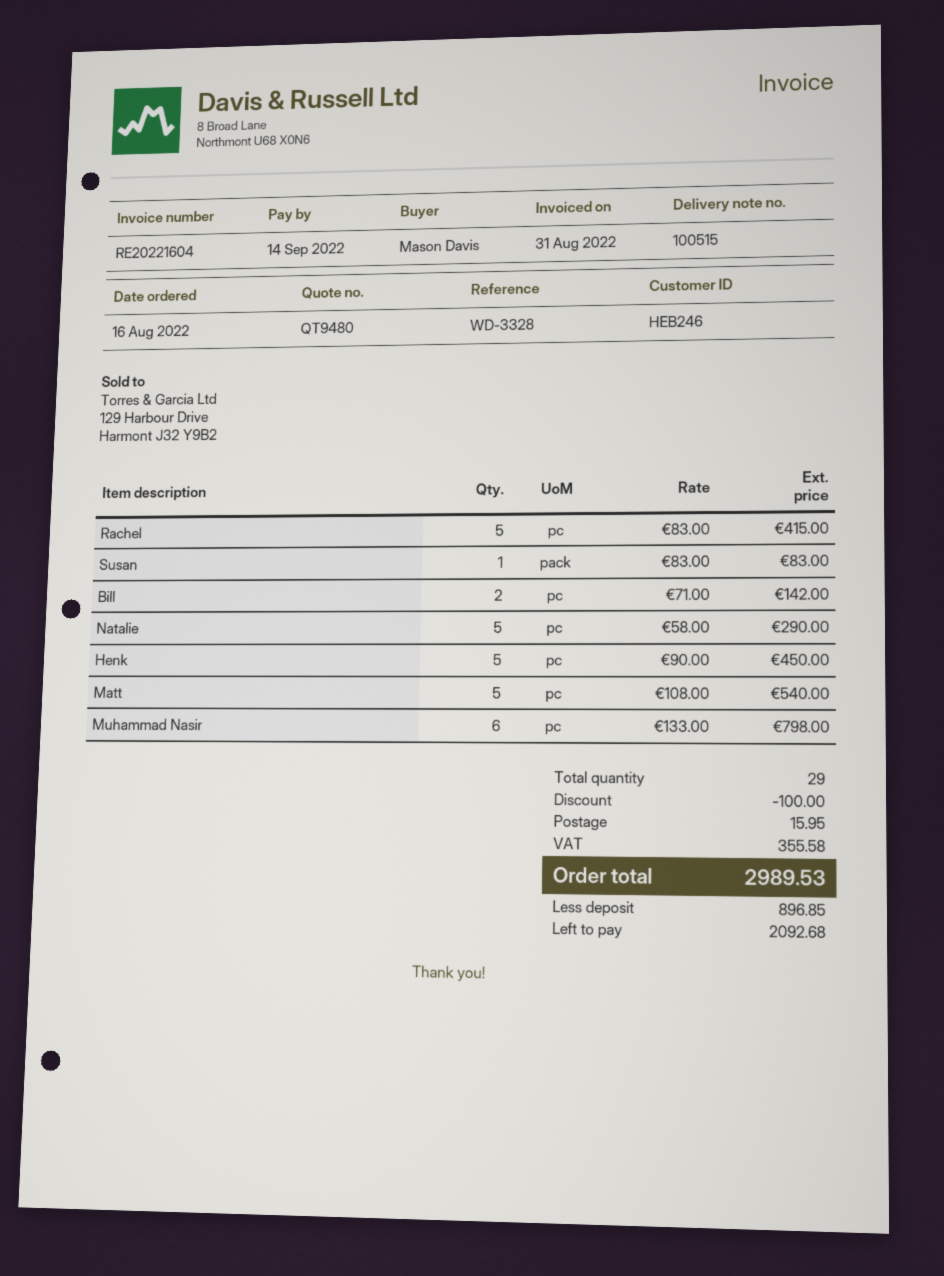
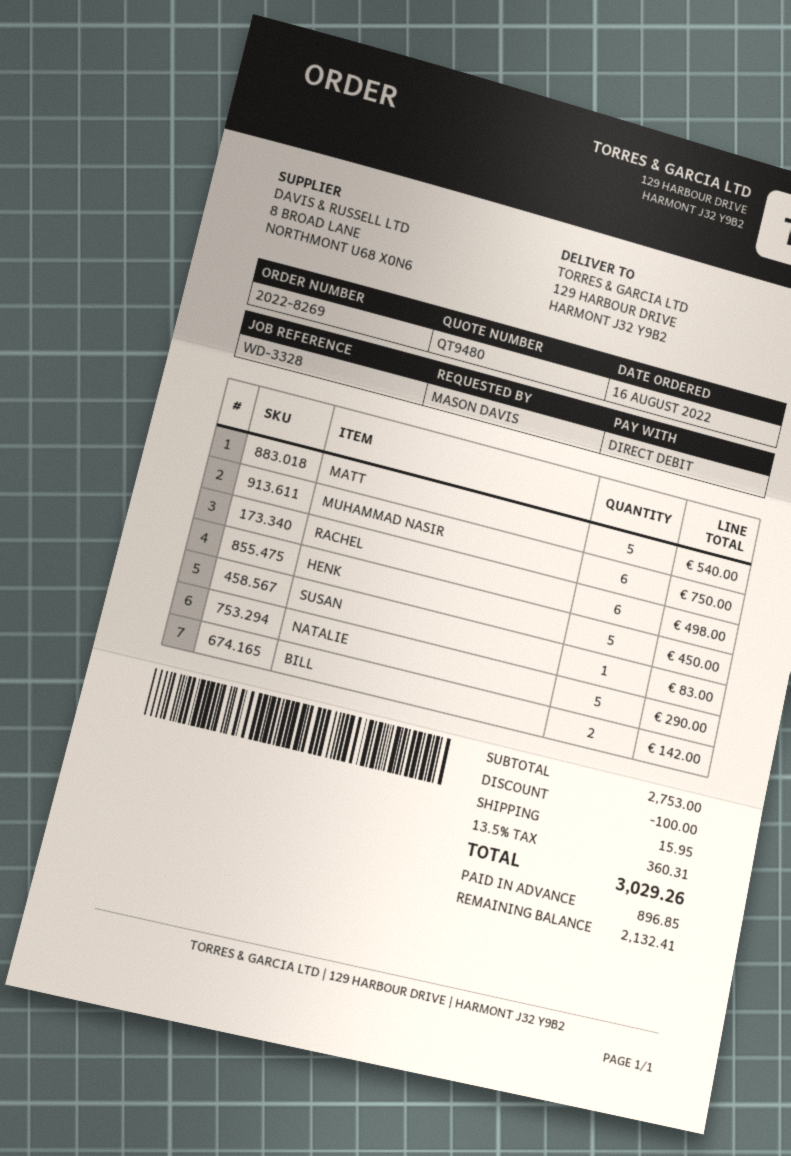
Rachel: 5 for 415.00 -> 6 for 498.00
Muhammad Nasir: 6 for 798.00 -> 6 for 750.00
tax: 355.58 -> 360.31
total: 2989.53 -> 3029.26
balance: 2092.68 -> 2132.41

